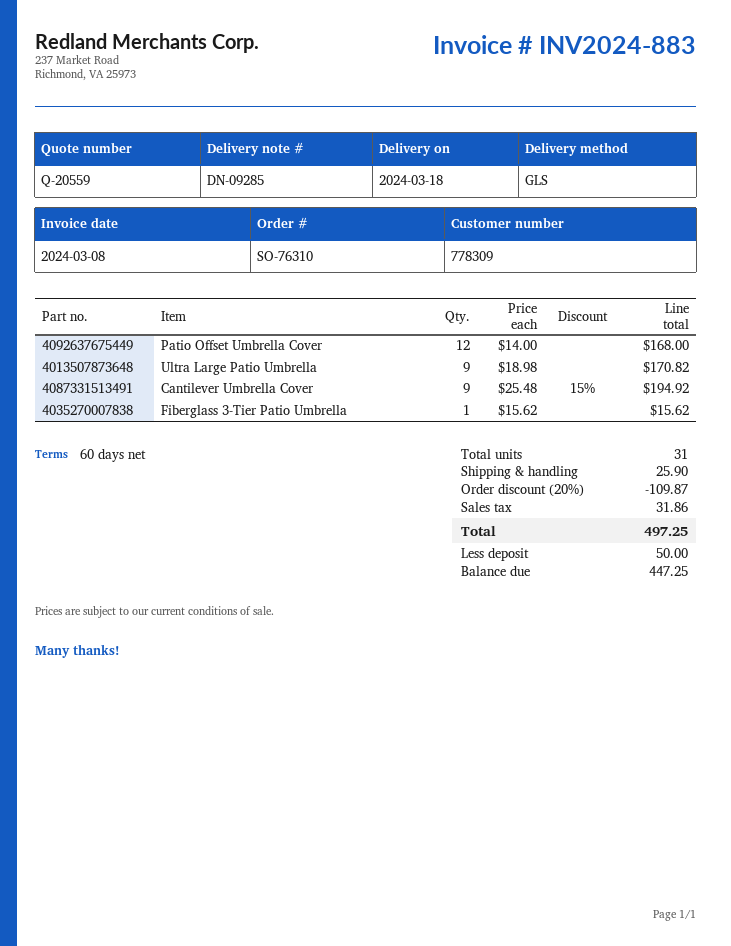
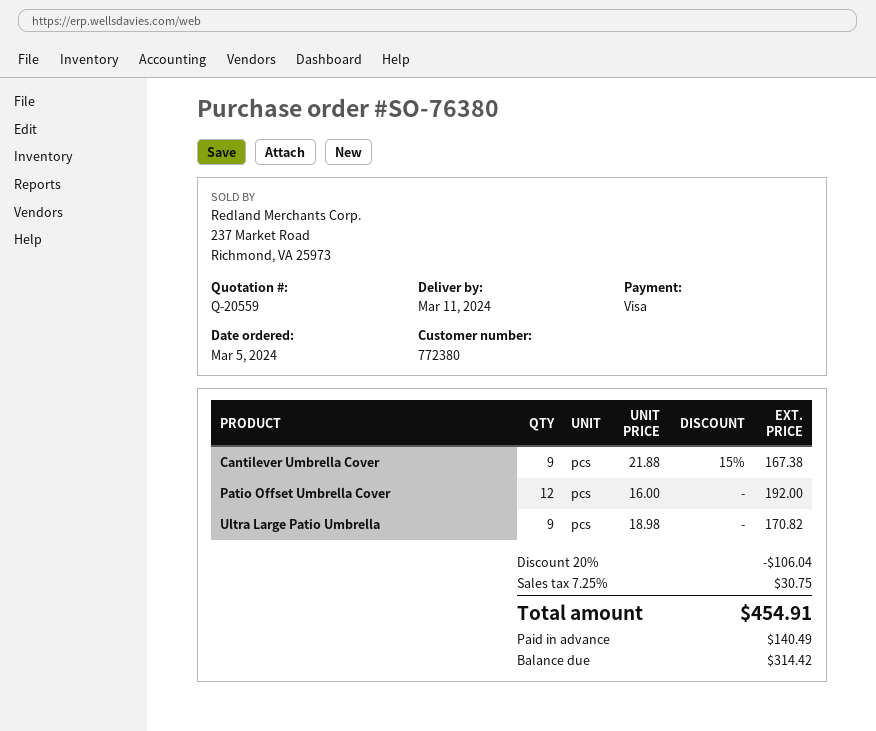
order number: SO-76310 -> SO-76380
delivery date: 2024-03-18 -> 2024-03-11
customer number: 778309 -> 772380
Patio Offset Umbrella Cover: 12 x 14.00 = 168.00 -> 12 x 16.00 = 192.00
Cantilever Umbrella Cover: 9 x 25.48 - 15% = 194.92 -> 9 x 21.88 - 15% = 167.38
Fiberglass 3-Tier Patio Umbrella: 1 x 15.62 = 15.62 -> none
discount: 20% = 109.87 -> 20% = 106.04
shipping: 25.90 -> none
tax: 31.86 -> 30.75
total: 497.25 -> 454.91
deposit: 50.00 -> 140.49
balance: 447.25 -> 314.42

